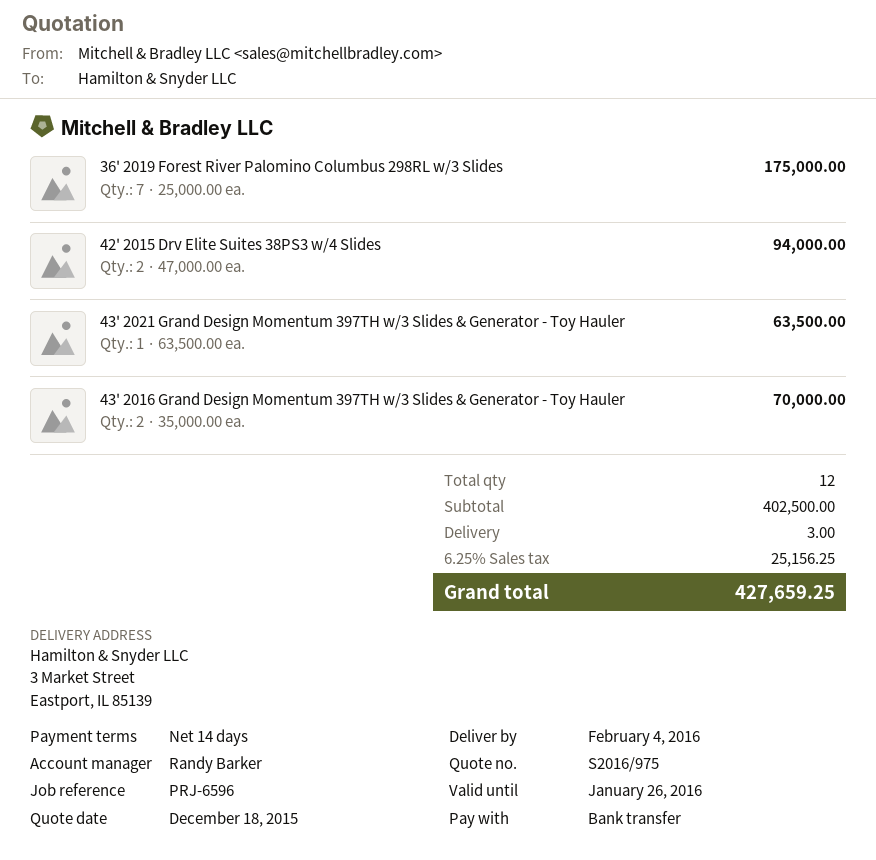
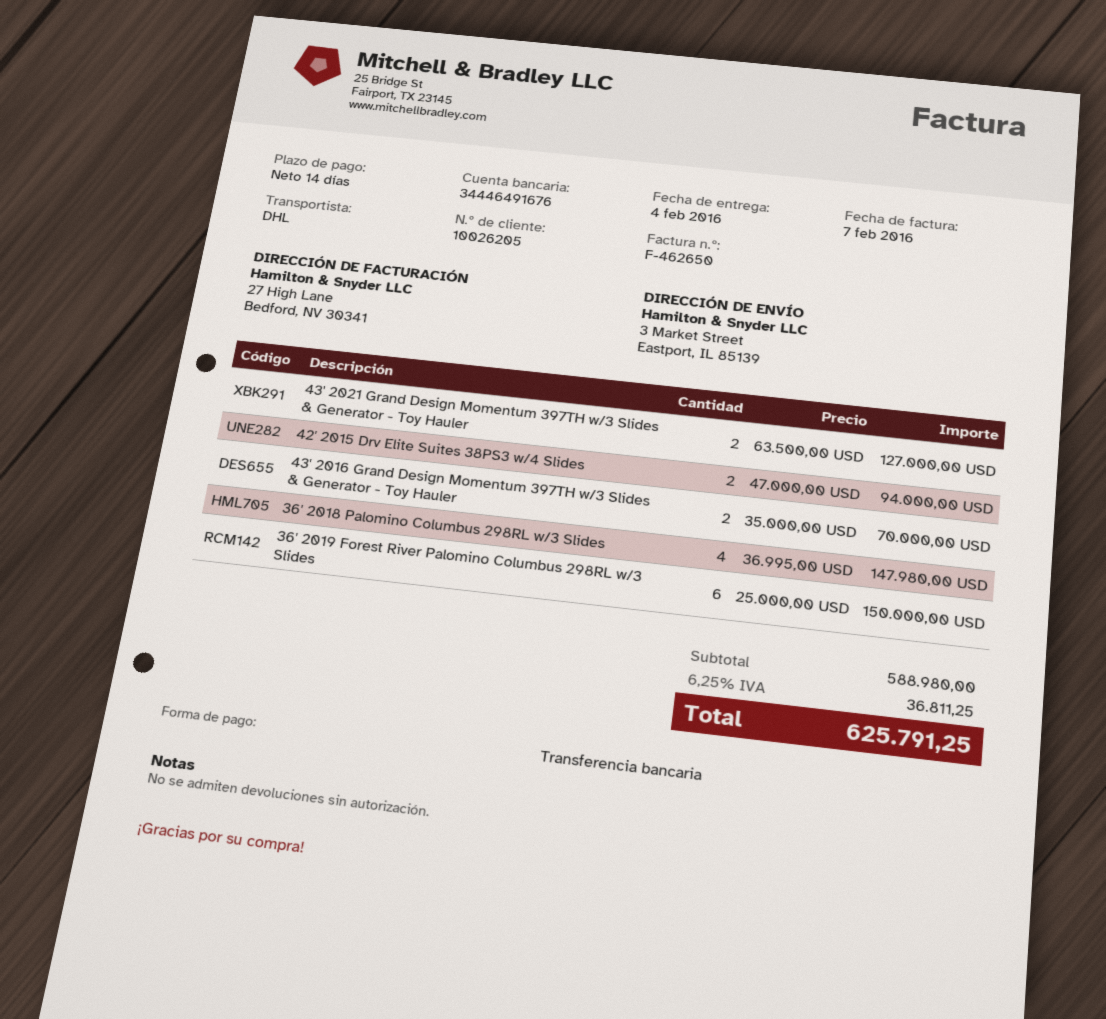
36' 2019 Forest River Palomino Columbus 298RL w/3 Slides: 7 x 25000.00 = 175000.00 -> 6 x 25000.00 = 150000.00
43' 2021 Grand Design Momentum 397TH w/3 Slides & Generator - Toy Hauler: 1 x 63500.00 = 63500.00 -> 2 x 63500.00 = 127000.00
36' 2018 Palomino Columbus 298RL w/3 Slides: none -> 4 x 36995.00 = 147980.00
subtotal: 402500.00 -> 588980.00
shipping: 3.00 -> none
tax: 6.25% = 25156.25 -> 6.25% = 36811.25
total: 427659.25 -> 625791.25

